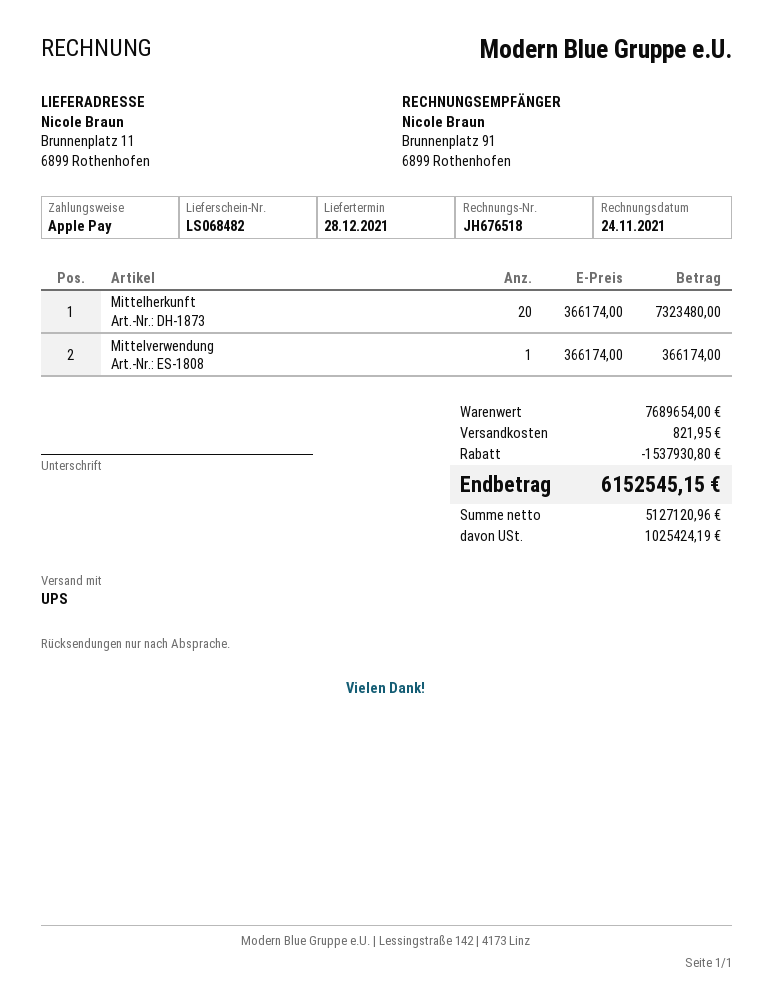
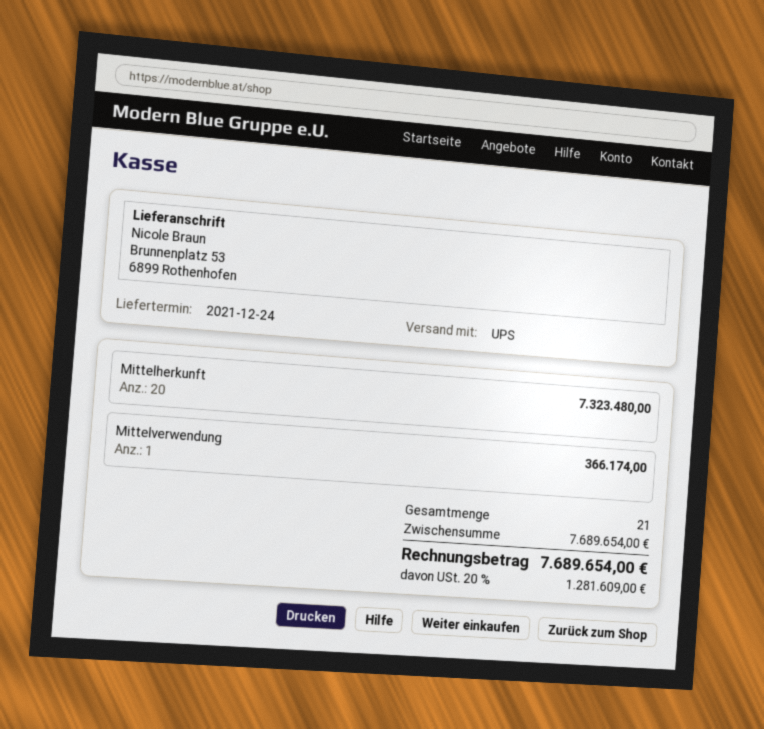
delivery date: 2021-12-28 -> 2021-12-24
ship to: Brunnenplatz 11, 6899 Rothenhofen -> Brunnenplatz 53, 6899 Rothenhofen
discount: 1537930.80 -> none
shipping: 821.95 -> none
tax: 1025424.19 -> 1281609.00
total: 6152545.15 -> 7689654.00

